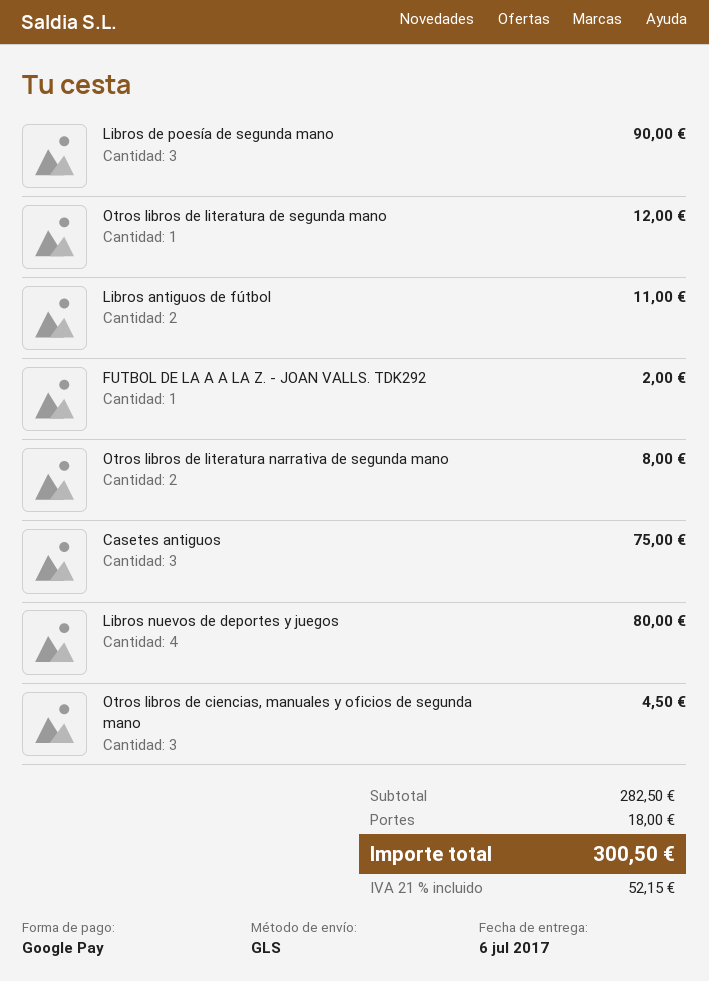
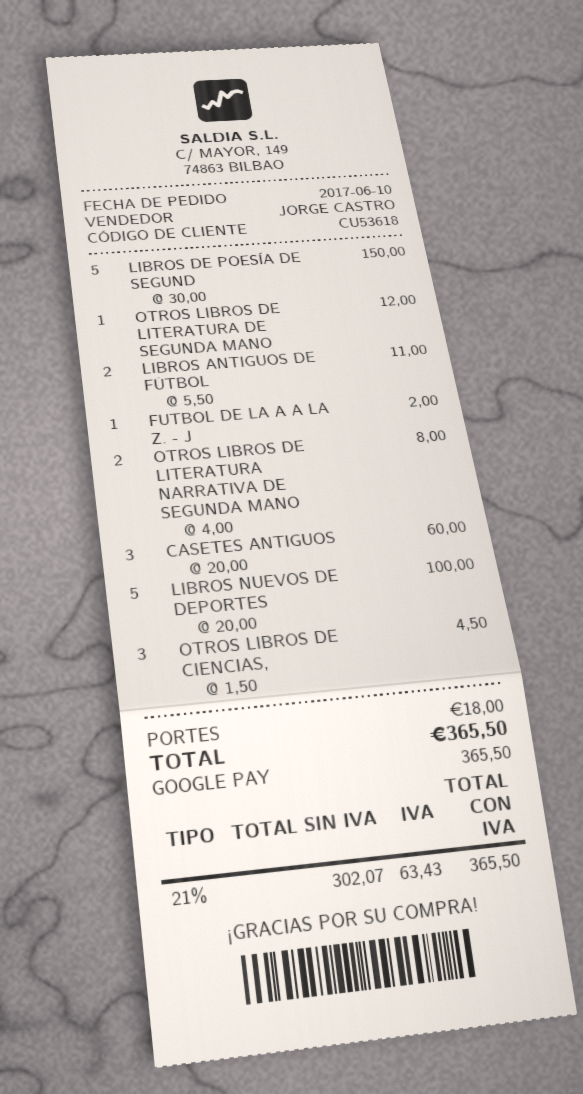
Libros de poesía de segunda mano: 3 for 90.00 -> 5 for 150.00
Casetes antiguos: 3 for 75.00 -> 3 for 60.00
Libros nuevos de deportes y juegos: 4 for 80.00 -> 5 for 100.00
tax: 21% = 52.15 -> 21% = 63.43
total: 300.50 -> 365.50

